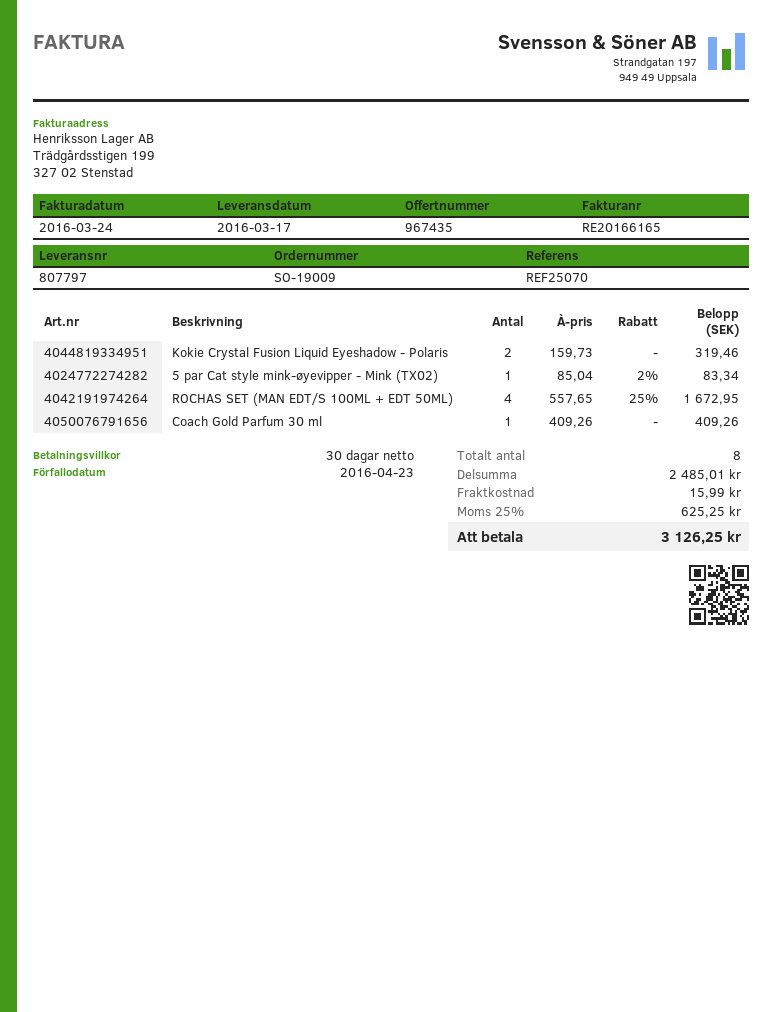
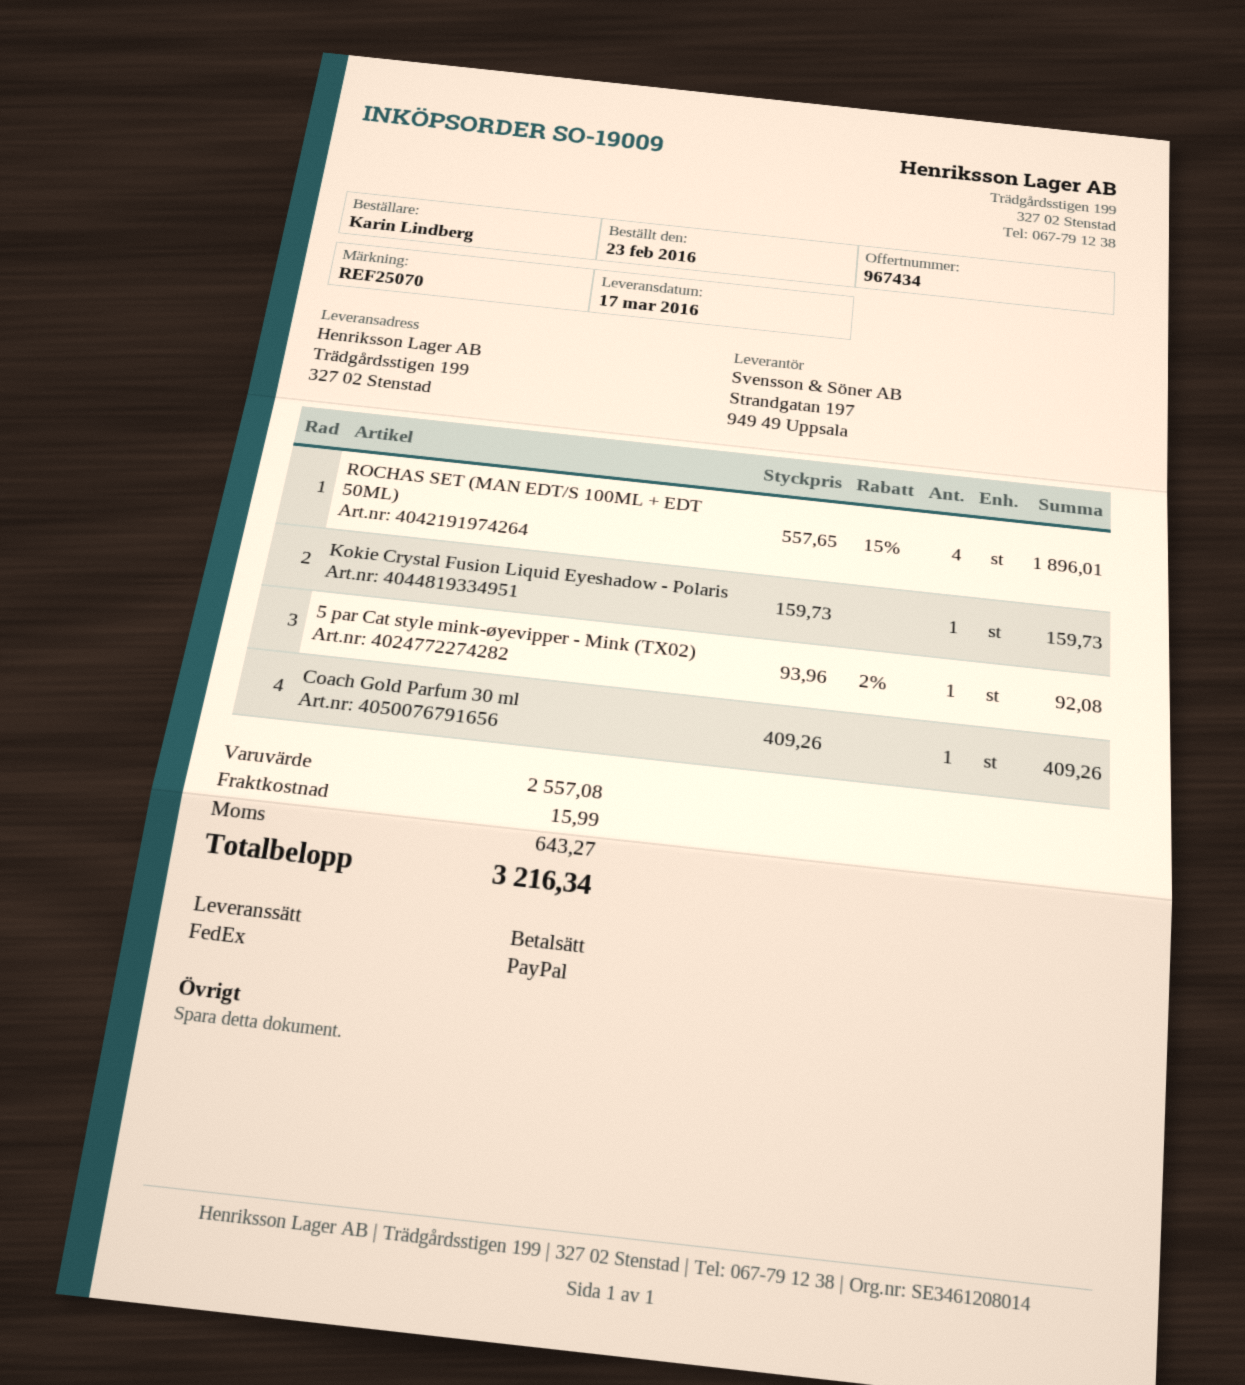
quote number: 967435 -> 967434
Kokie Crystal Fusion Liquid Eyeshadow - Polaris: 2 x 159.73 = 319.46 -> 1 x 159.73 = 159.73
5 par Cat style mink-øyevipper - Mink (TX02): 1 x 85.04 - 2% = 83.34 -> 1 x 93.96 - 2% = 92.08
ROCHAS SET (MAN EDT/S 100ML + EDT 50ML): 4 x 557.65 - 25% = 1672.95 -> 4 x 557.65 - 15% = 1896.01
subtotal: 2485.01 -> 2557.08
tax: 625.25 -> 643.27
total: 3126.25 -> 3216.34

